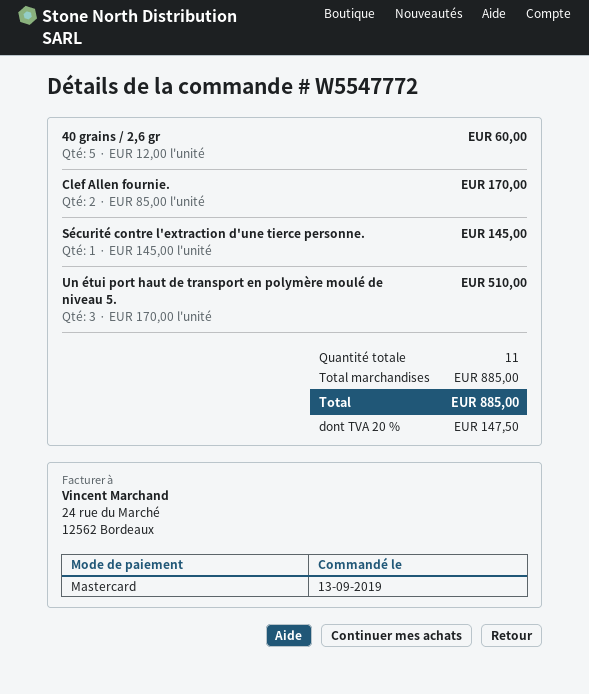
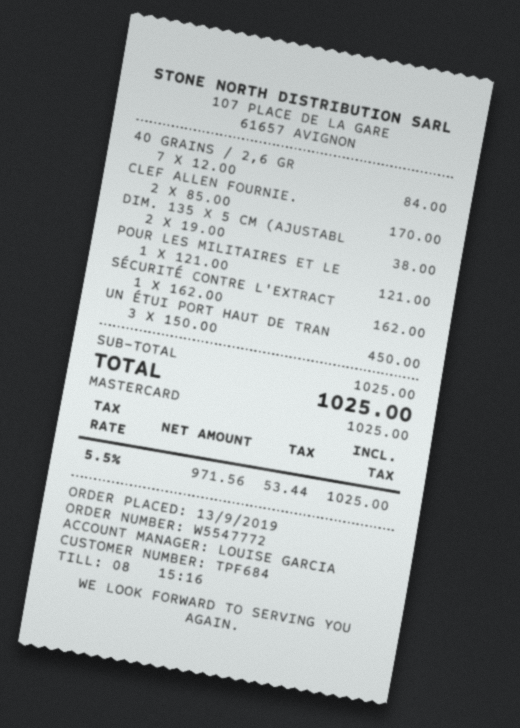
40 grains / 2,6 gr: 5 x 12.00 = 60.00 -> 7 x 12.00 = 84.00
Sécurité contre l'extraction d'une tierce personne.: 1 x 145.00 = 145.00 -> 1 x 162.00 = 162.00
Un étui port haut de transport en polymère moulé de niveau 5.: 3 x 170.00 = 510.00 -> 3 x 150.00 = 450.00
DIM. 135 X 5 CM (AJUSTABL: none -> 2 x 19.00 = 38.00
POUR LES MILITAIRES ET LE: none -> 1 x 121.00 = 121.00
subtotal: 885.00 -> 1025.00
tax: 20% = 147.50 -> 5.5% = 53.44
total: 885.00 -> 1025.00

